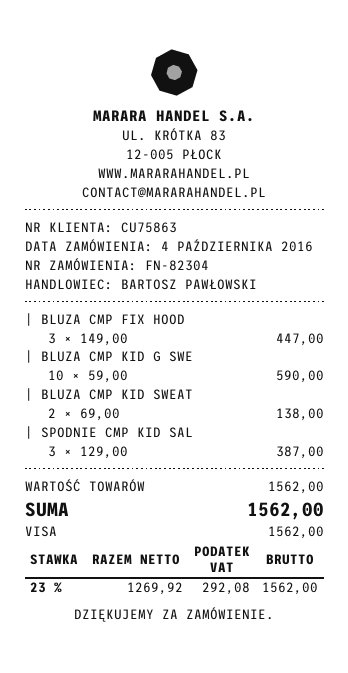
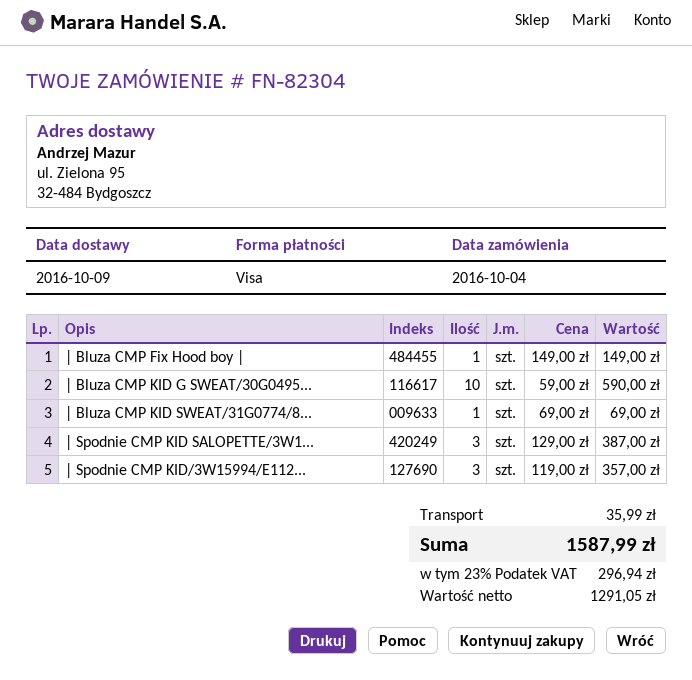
| BLUZA CMP FIX HOOD: 3 x 149.00 = 447.00 -> 1 x 149.00 = 149.00
| BLUZA CMP KID SWEAT: 2 x 69.00 = 138.00 -> 1 x 69.00 = 69.00
| Spodnie CMP KID/3W15994/E112...: none -> 3 x 119.00 = 357.00
shipping: none -> 35.99
net: 1269.92 -> 1291.05
tax: 23% = 292.08 -> 23% = 296.94
total: 1562.00 -> 1587.99

